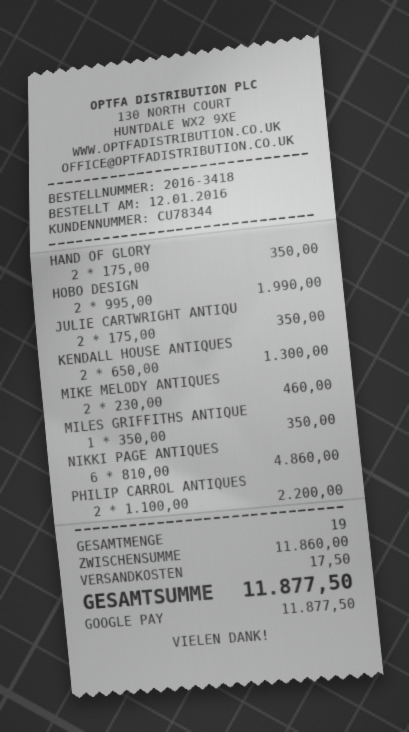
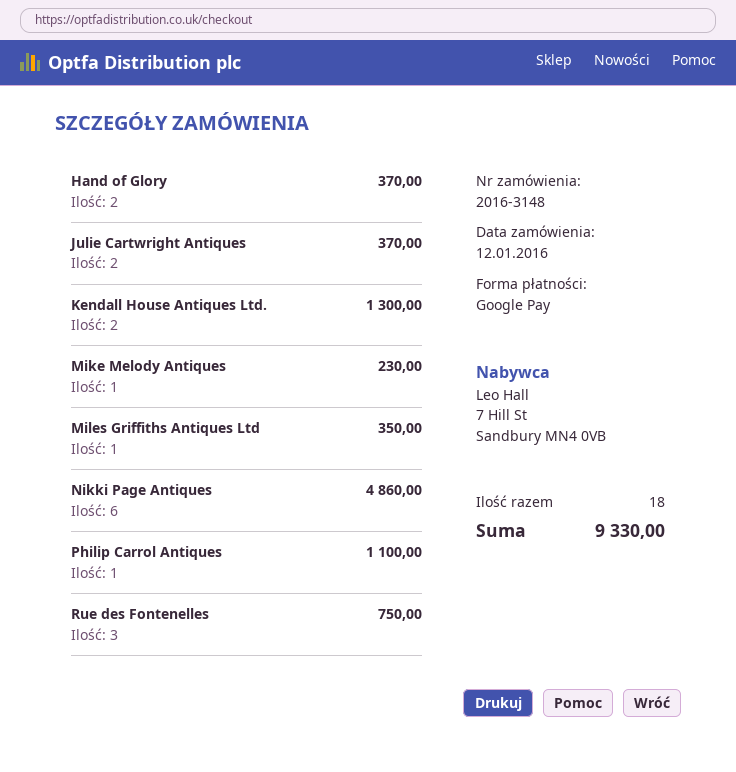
order number: 2016-3418 -> 2016-3148
HAND OF GLORY: 2 for 350.00 -> 2 for 370.00
HOBO DESIGN: 2 for 1990.00 -> none
JULIE CARTWRIGHT ANTIQU: 2 for 350.00 -> 2 for 370.00
MIKE MELODY ANTIQUES: 2 for 460.00 -> 1 for 230.00
PHILIP CARROL ANTIQUES: 2 for 2200.00 -> 1 for 1100.00
Rue des Fontenelles: none -> 3 for 750.00
total quantity: 19 -> 18
shipping: 17.50 -> none
total: 11877.50 -> 9330.00

